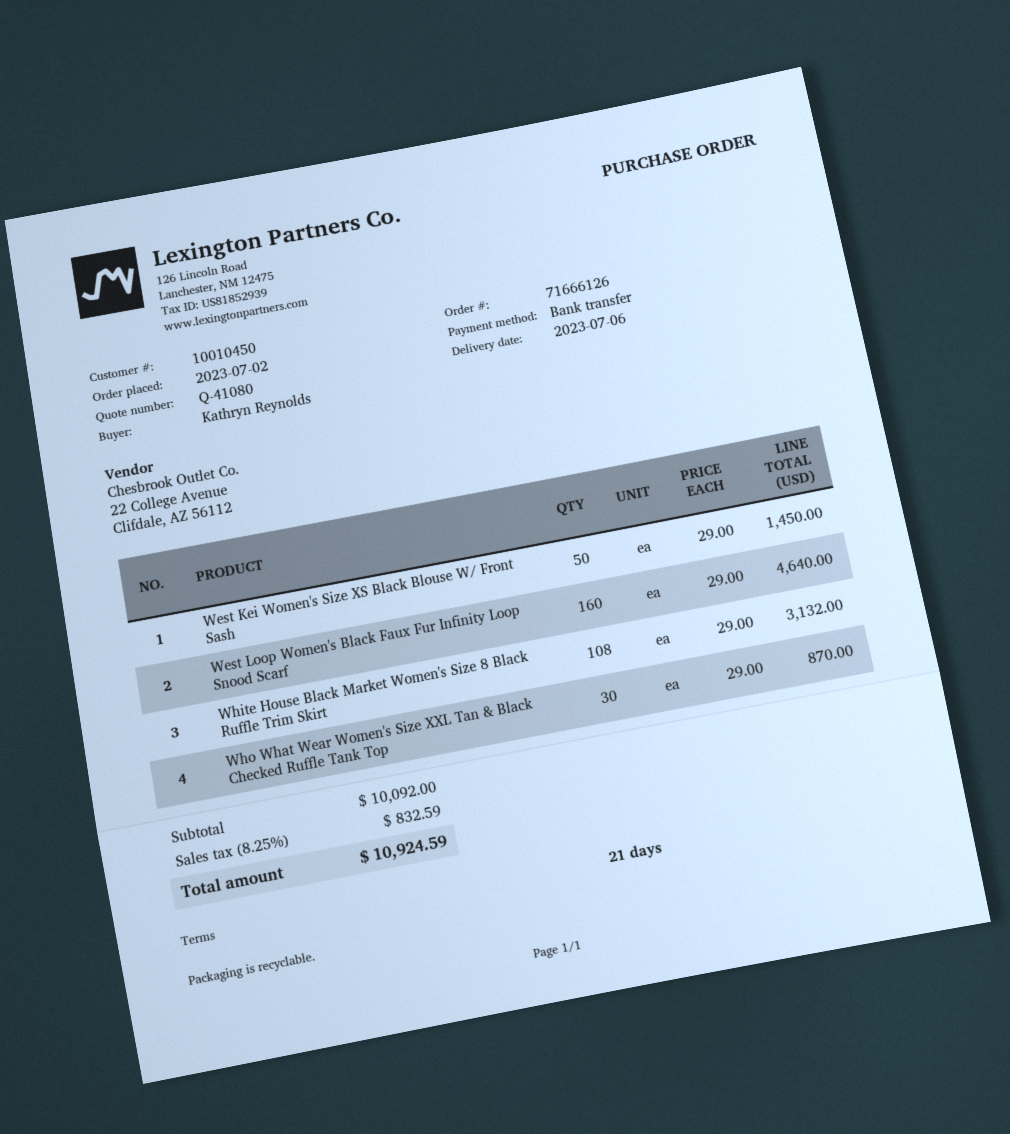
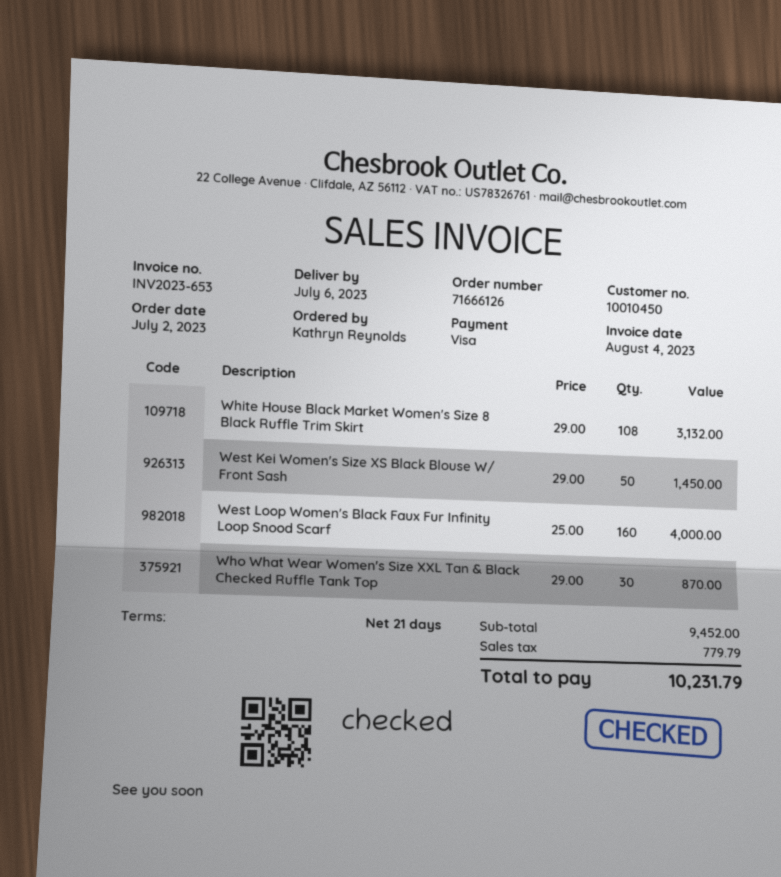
payment method: bank transfer -> Visa
West Loop Women's Black Faux Fur Infinity Loop Snood Scarf: 160 x 29.00 = 4640.00 -> 160 x 25.00 = 4000.00
subtotal: 10092.00 -> 9452.00
tax: 832.59 -> 779.79
total: 10924.59 -> 10231.79

